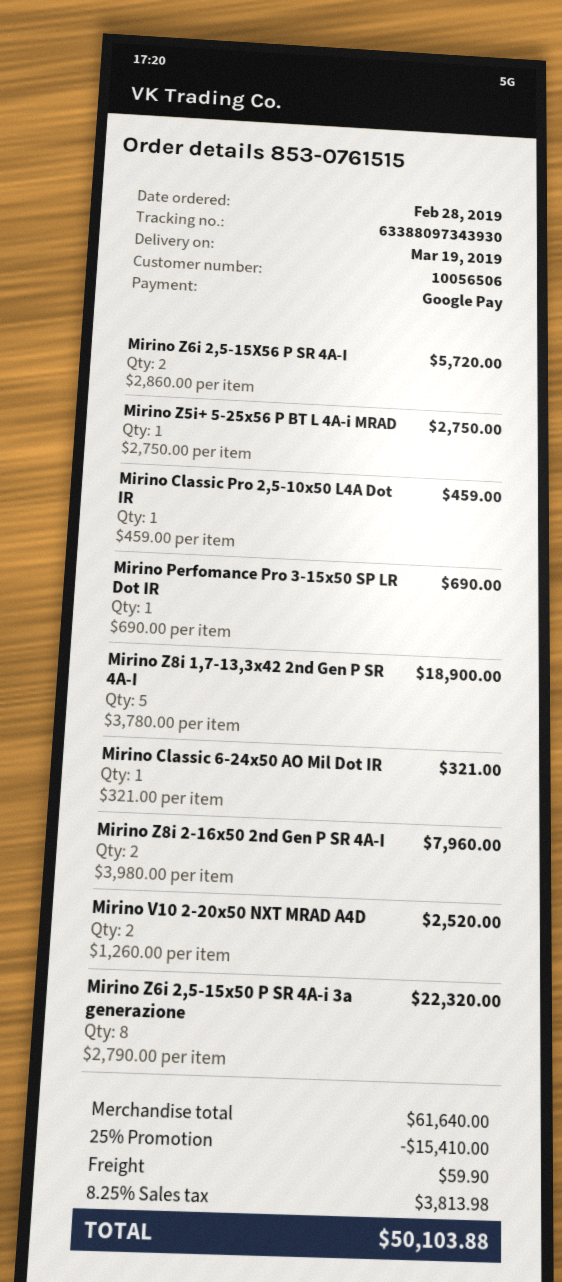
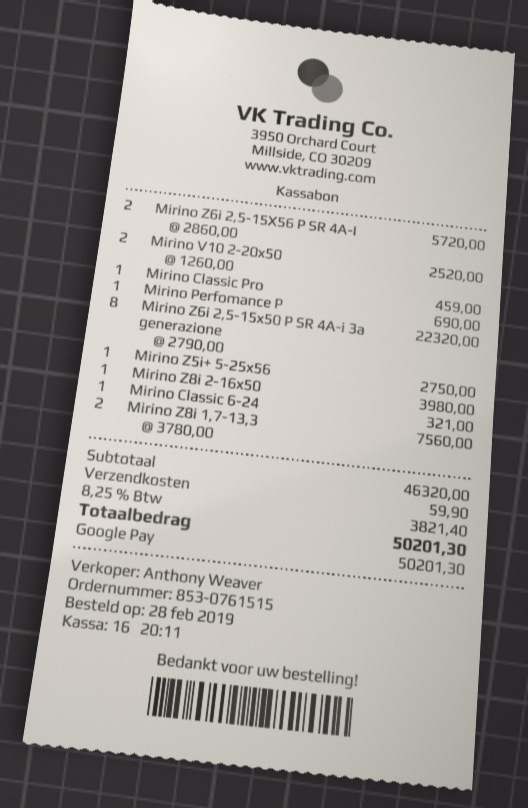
Mirino Z8i 1,7-13,3x42 2nd Gen P SR 4A-I: 5 x 3780.00 = 18900.00 -> 2 x 3780.00 = 7560.00
Mirino Z8i 2-16x50 2nd Gen P SR 4A-I: 2 x 3980.00 = 7960.00 -> 1 x 3980.00 = 3980.00
subtotal: 61640.00 -> 46320.00
discount: 25% = 15410.00 -> none
tax: 8.25% = 3813.98 -> 8.25% = 3821.40
total: 50103.88 -> 50201.30

